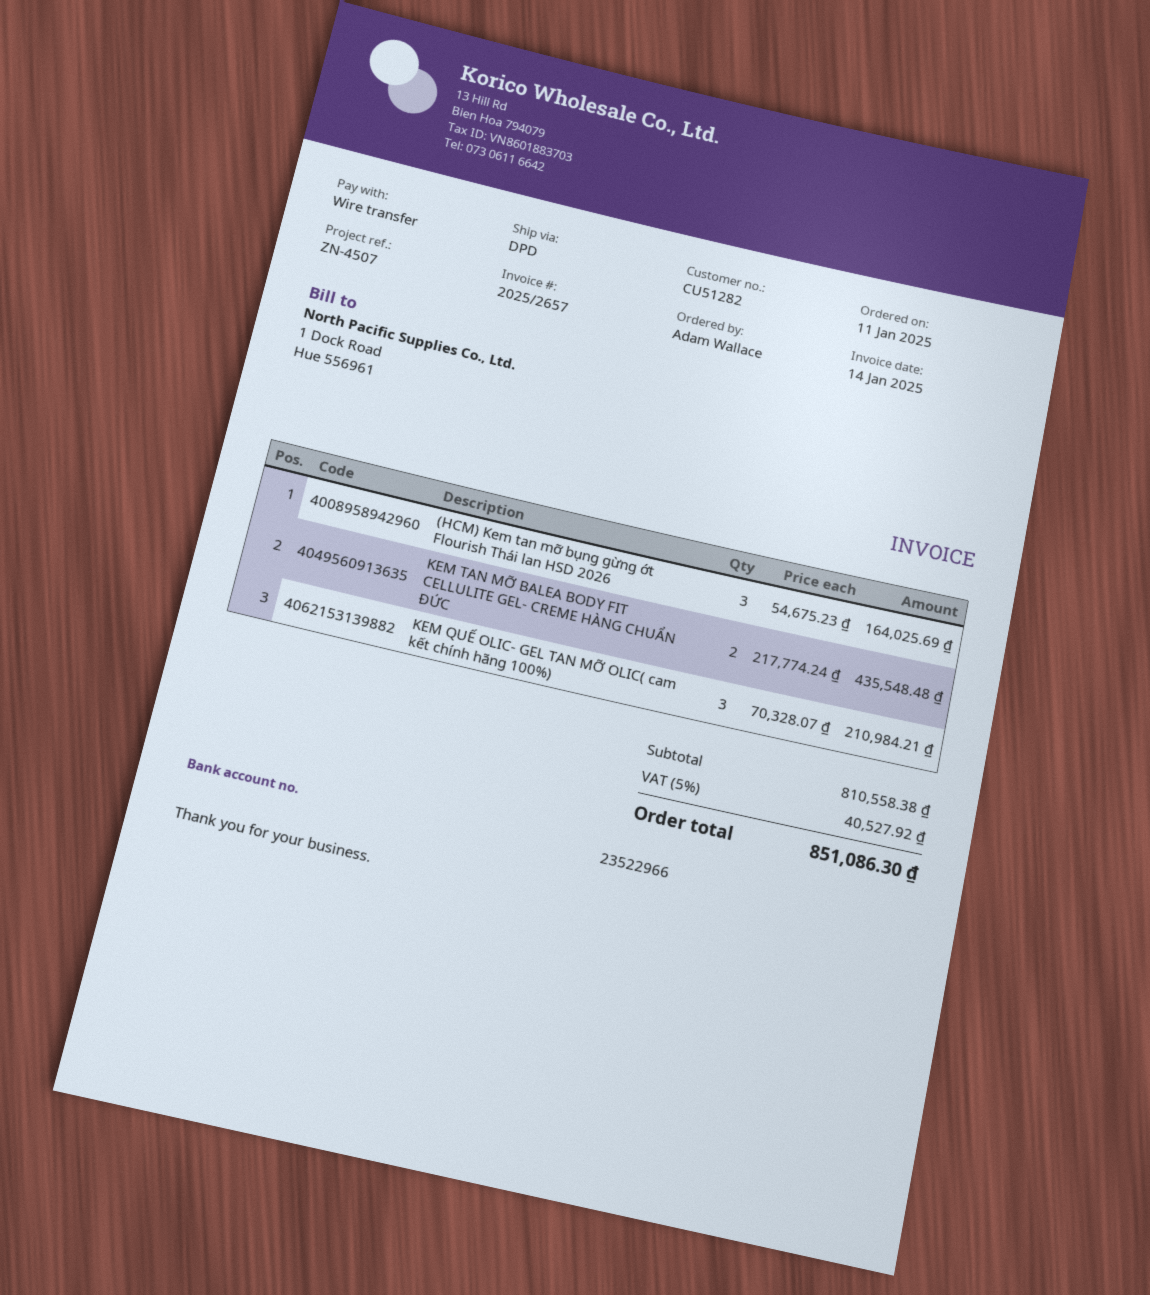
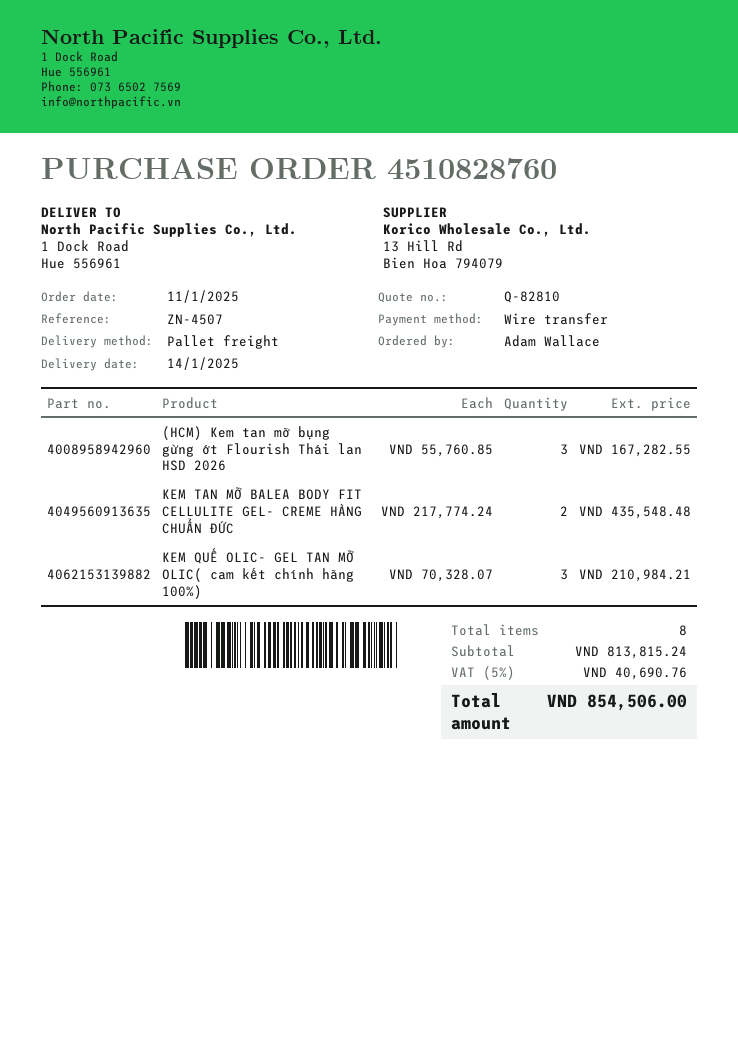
shipping method: DPD -> pallet freight
(HCM) Kem tan mỡ bụng gừng ớt Flourish Thái lan HSD 2026: 3 x 54675.23 = 164025.69 -> 3 x 55760.85 = 167282.55
subtotal: 810558.38 -> 813815.24
tax: 5% = 40527.92 -> 5% = 40690.76
total: 851086.30 -> 854506.00

